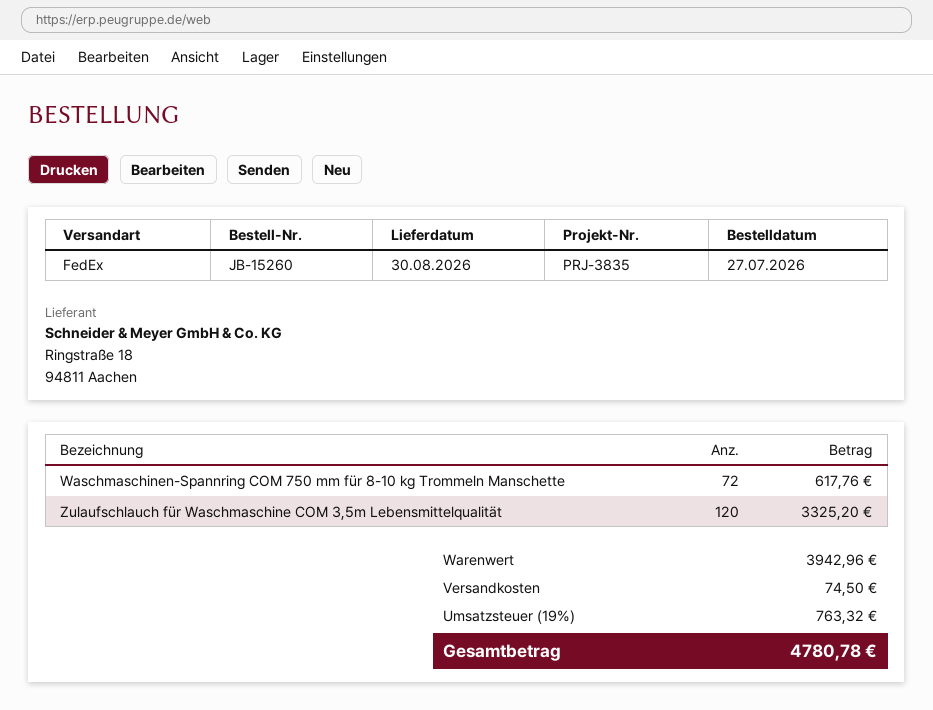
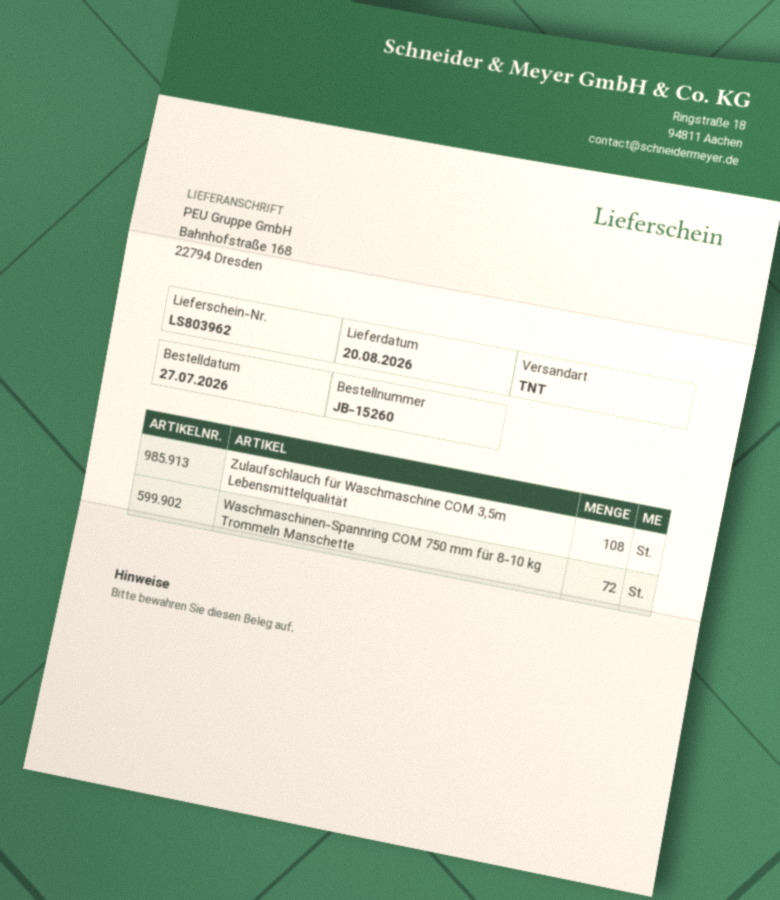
delivery date: 2026-08-30 -> 2026-08-20
shipping method: FedEx -> TNT
Zulaufschlauch für Waschmaschine COM 3,5m Lebensmittelqualität: 120 -> 108

